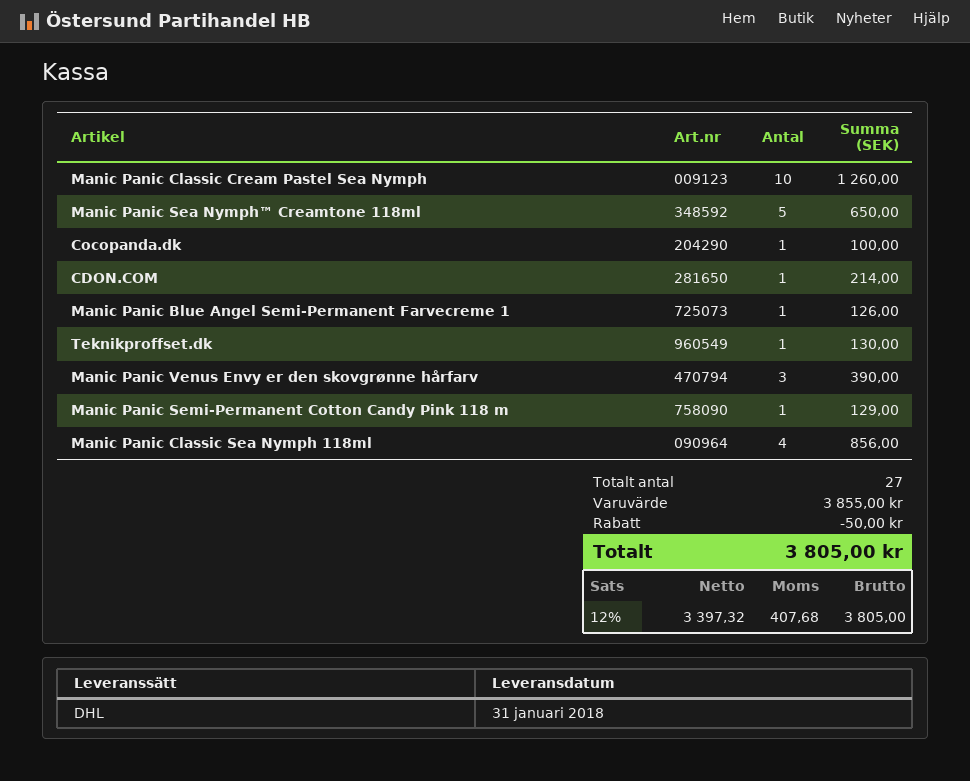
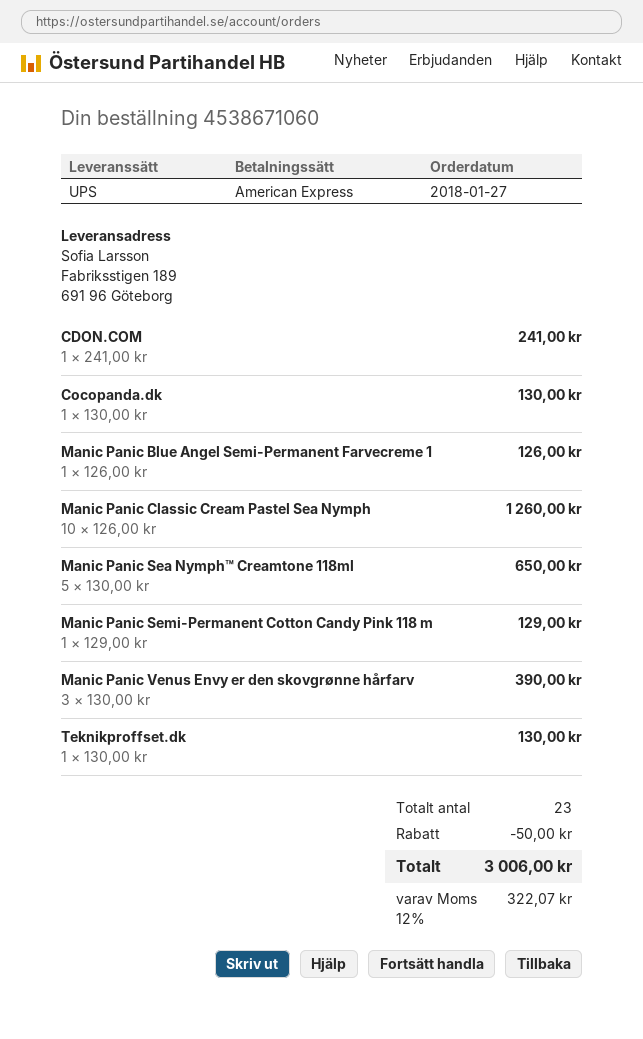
shipping method: DHL -> UPS
Cocopanda.dk: 1 for 100.00 -> 1 for 130.00
CDON.COM: 1 for 214.00 -> 1 for 241.00
Manic Panic Classic Sea Nymph 118ml: 4 for 856.00 -> none
total quantity: 27 -> 23
tax: 12% = 407.68 -> 12% = 322.07
total: 3805.00 -> 3006.00

